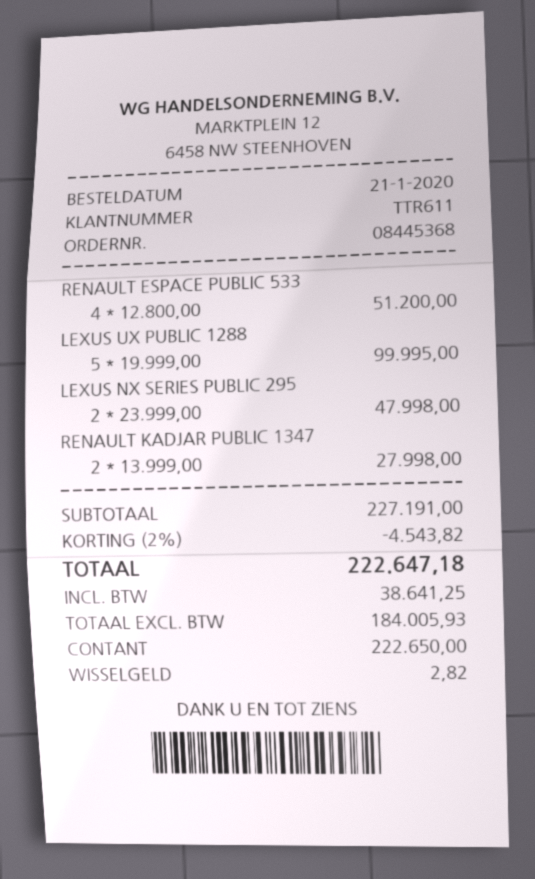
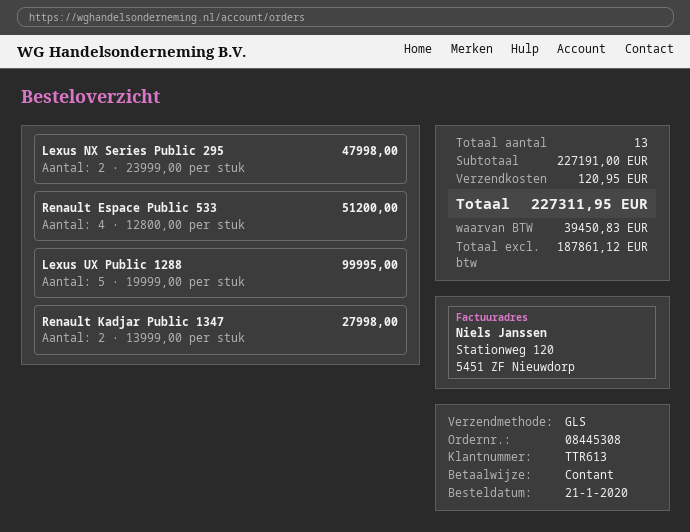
order number: 08445368 -> 08445308
customer number: TTR611 -> TTR613
discount: 2% = 4543.82 -> none
shipping: none -> 120.95
net: 184005.93 -> 187861.12
tax: 38641.25 -> 39450.83
total: 222647.18 -> 227311.95

